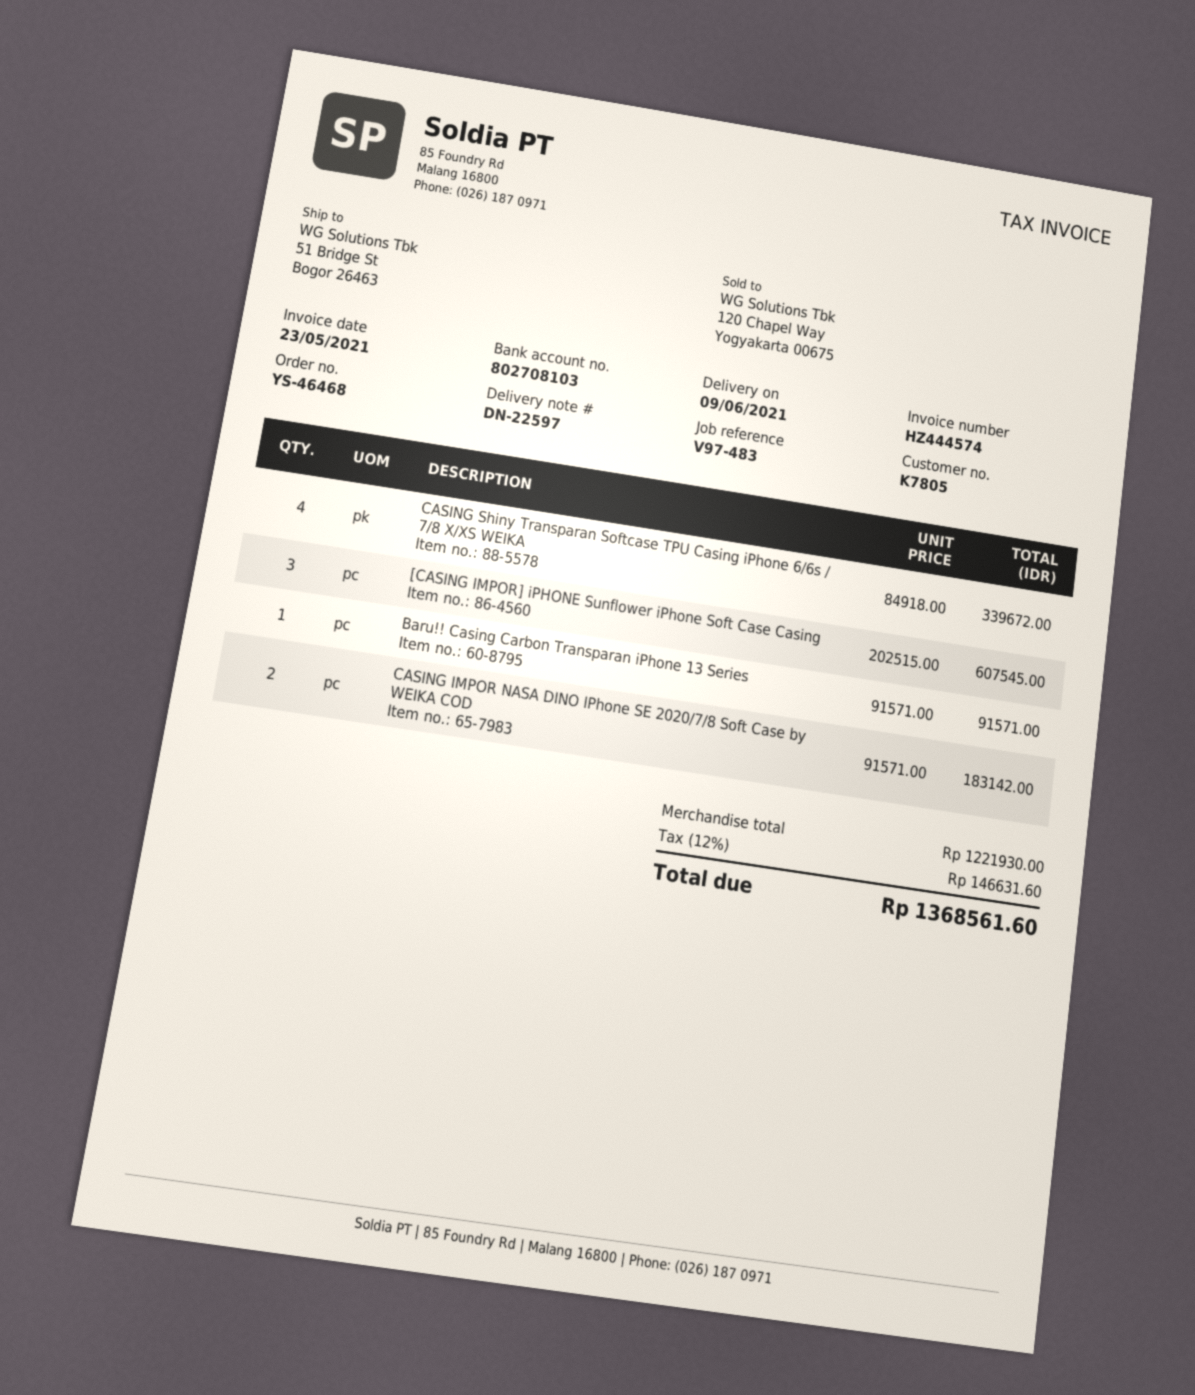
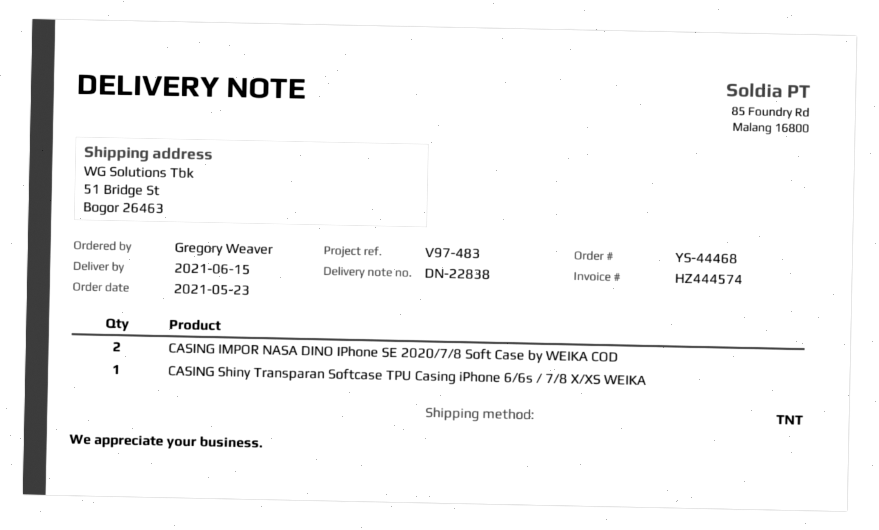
order number: YS-46468 -> YS-44468
delivery note number: DN-22597 -> DN-22838
delivery date: 2021-06-09 -> 2021-06-15
CASING Shiny Transparan Softcase TPU Casing iPhone 6/6s / 7/8 X/XS WEIKA: 4 -> 1
[CASING IMPOR] iPHONE Sunflower iPhone Soft Case Casing: 3 -> none
Baru!! Casing Carbon Transparan iPhone 13 Series: 1 -> none

